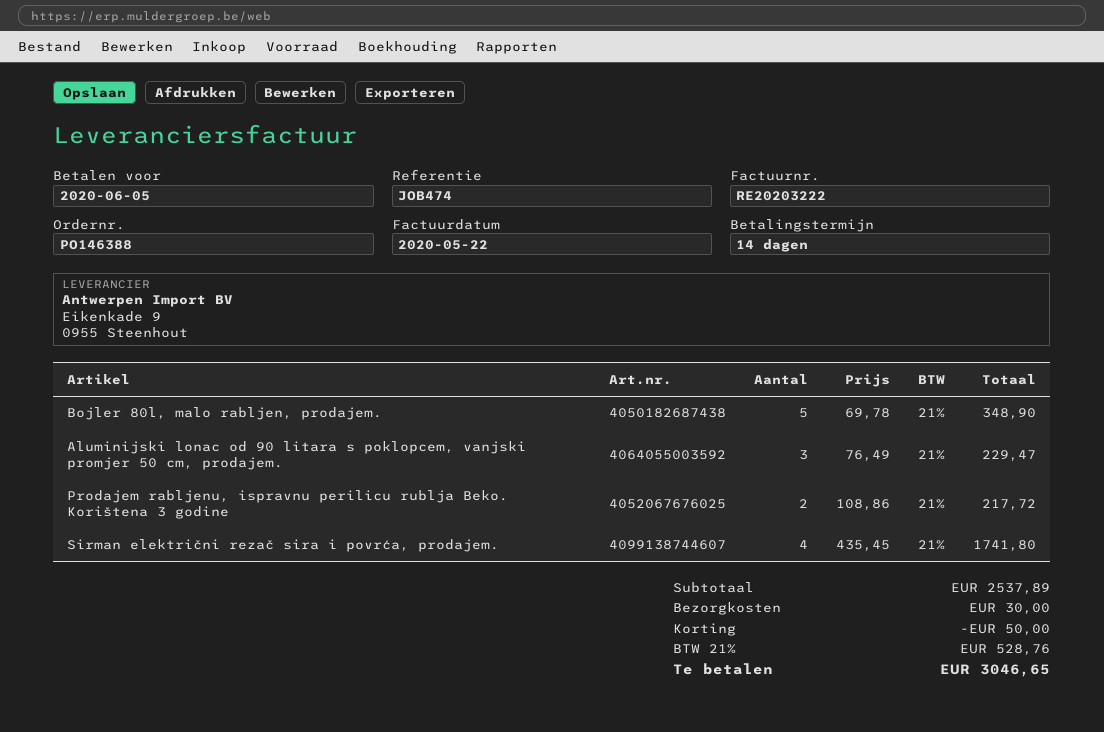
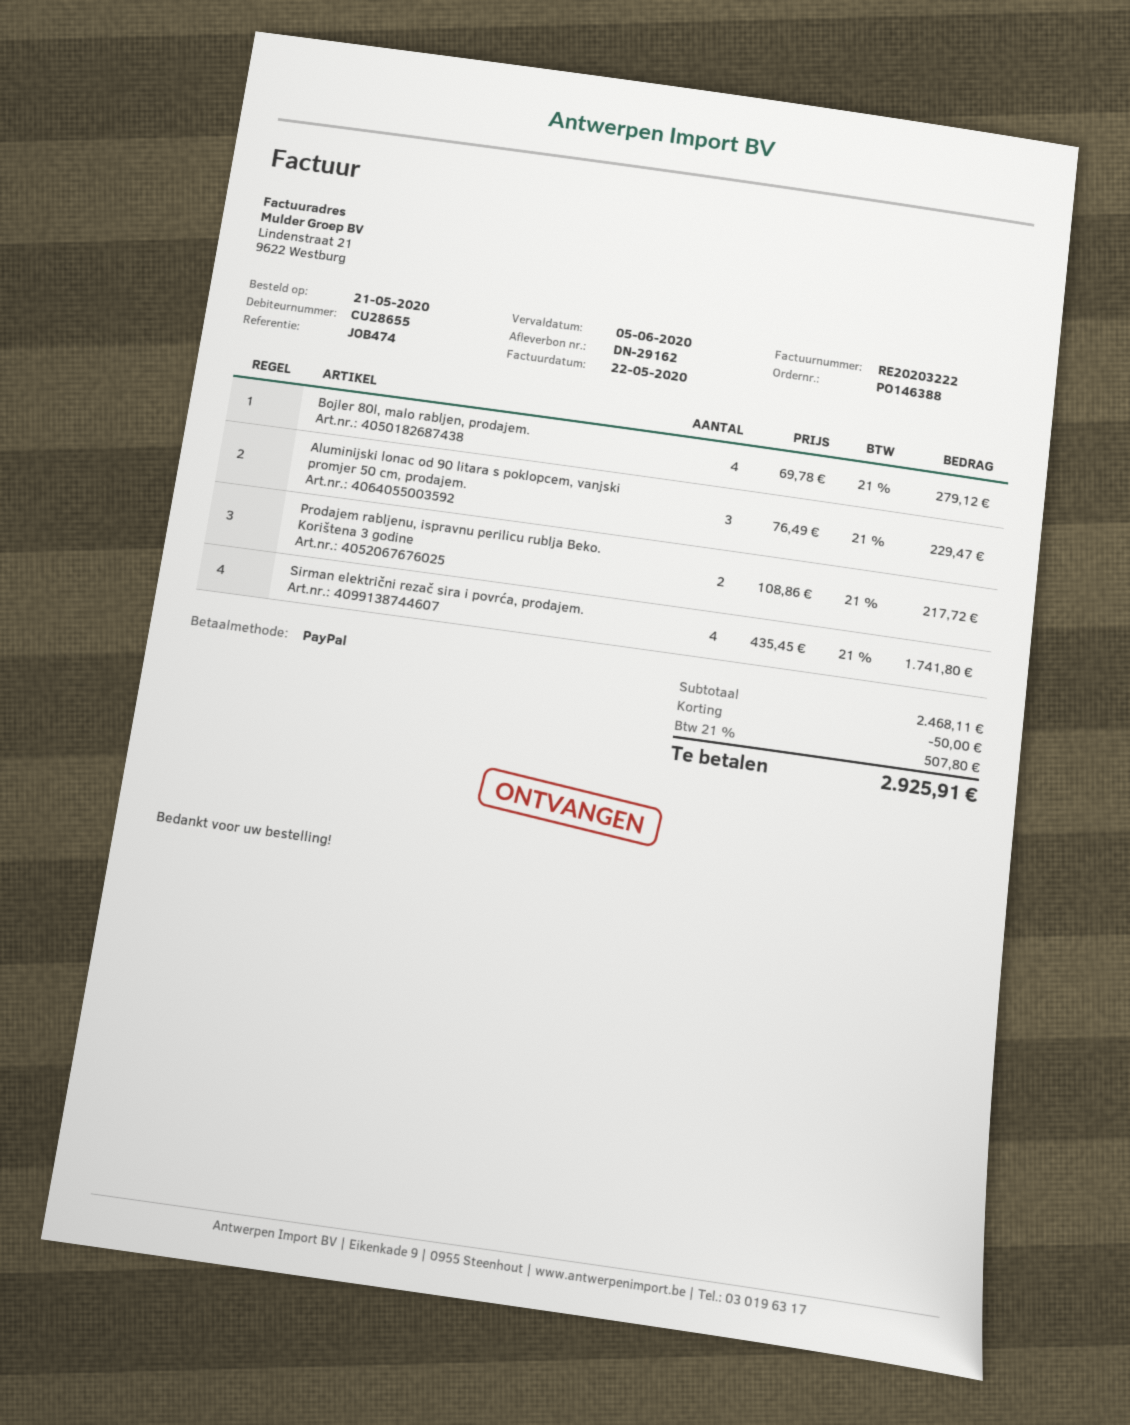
Bojler 80l, malo rabljen, prodajem.: 5 x 69.78 = 348.90 -> 4 x 69.78 = 279.12
subtotal: 2537.89 -> 2468.11
shipping: 30.00 -> none
tax: 21% = 528.76 -> 21% = 507.80
total: 3046.65 -> 2925.91

